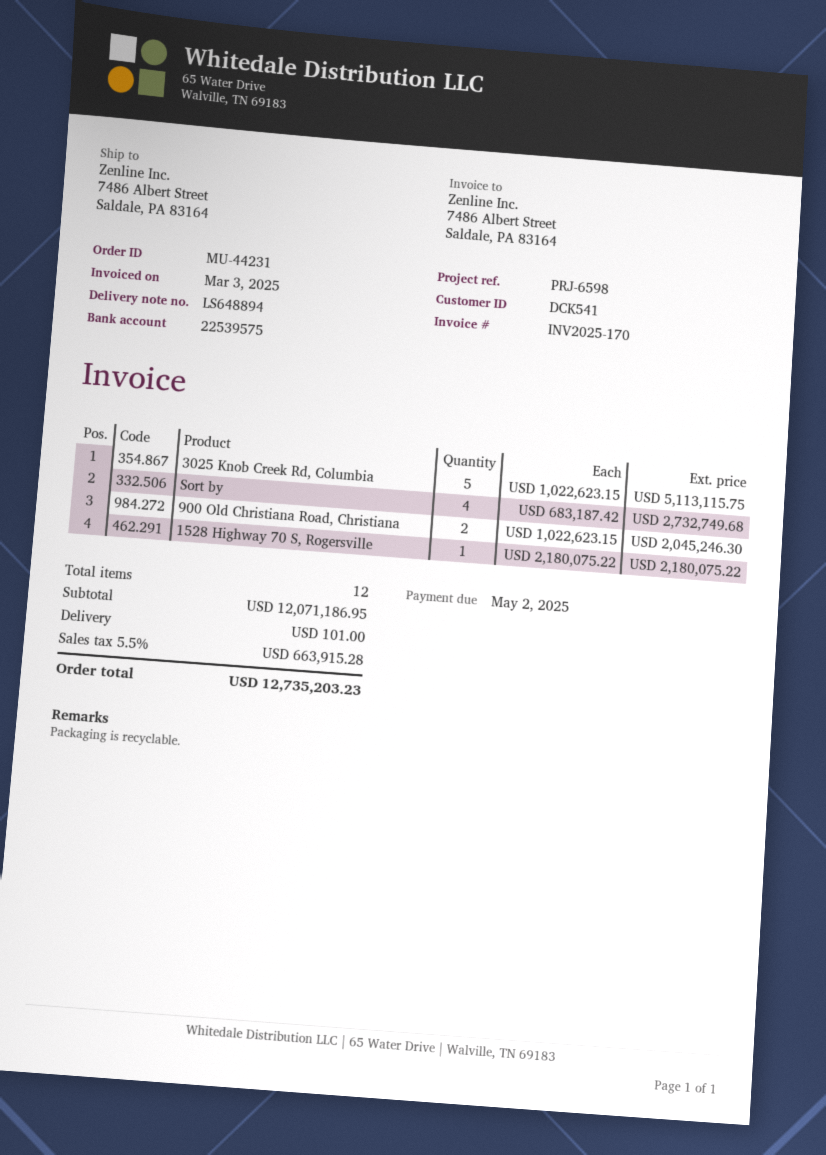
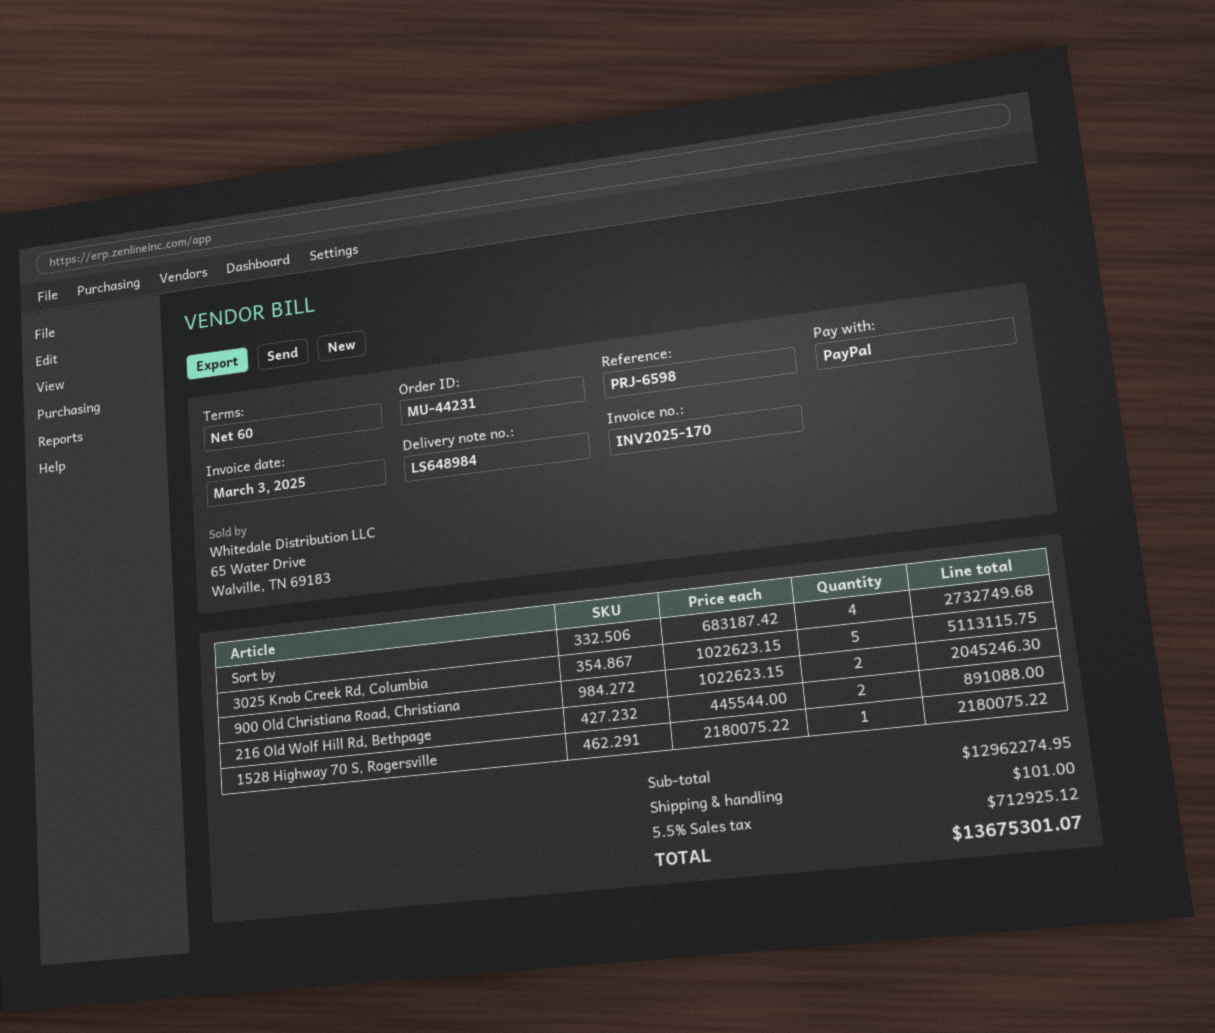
delivery note number: LS648894 -> LS648984
216 Old Wolf Hill Rd, Bethpage: none -> 2 x 445544.00 = 891088.00
subtotal: 12071186.95 -> 12962274.95
tax: 5.5% = 663915.28 -> 5.5% = 712925.12
total: 12735203.23 -> 13675301.07

